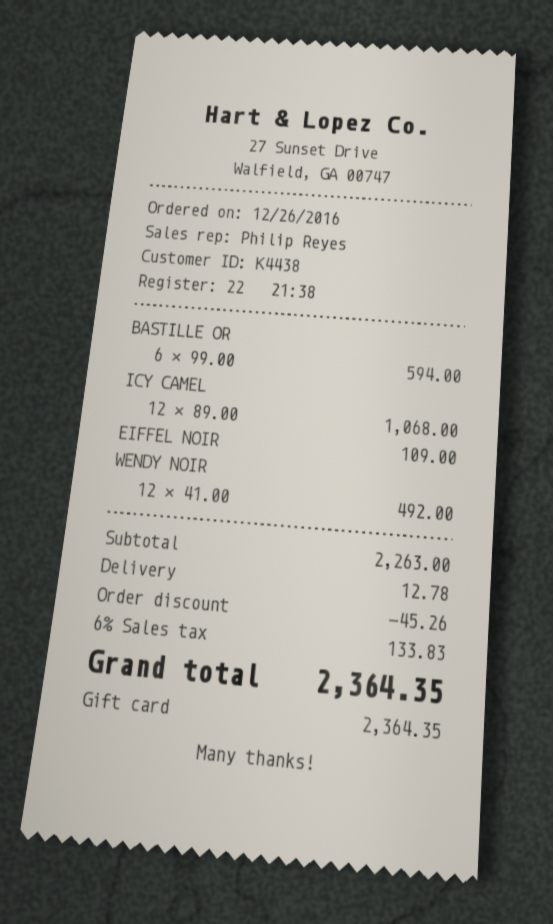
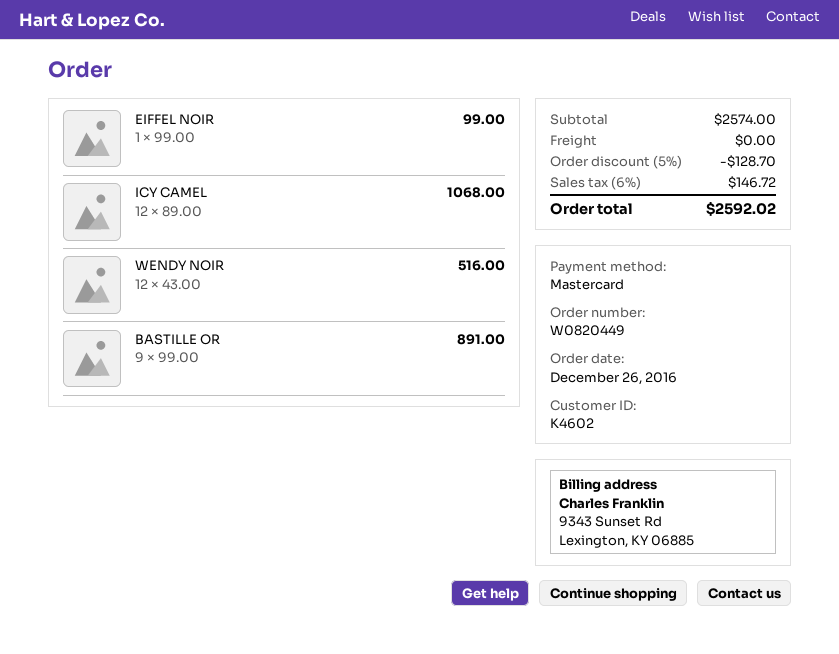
customer number: K4438 -> K4602
payment method: gift card -> Mastercard
BASTILLE OR: 6 x 99.00 = 594.00 -> 9 x 99.00 = 891.00
EIFFEL NOIR: 1 x 109.00 = 109.00 -> 1 x 99.00 = 99.00
WENDY NOIR: 12 x 41.00 = 492.00 -> 12 x 43.00 = 516.00
subtotal: 2263.00 -> 2574.00
discount: 45.26 -> 128.70
shipping: 12.78 -> 0.00
tax: 6% = 133.83 -> 6% = 146.72
total: 2364.35 -> 2592.02

